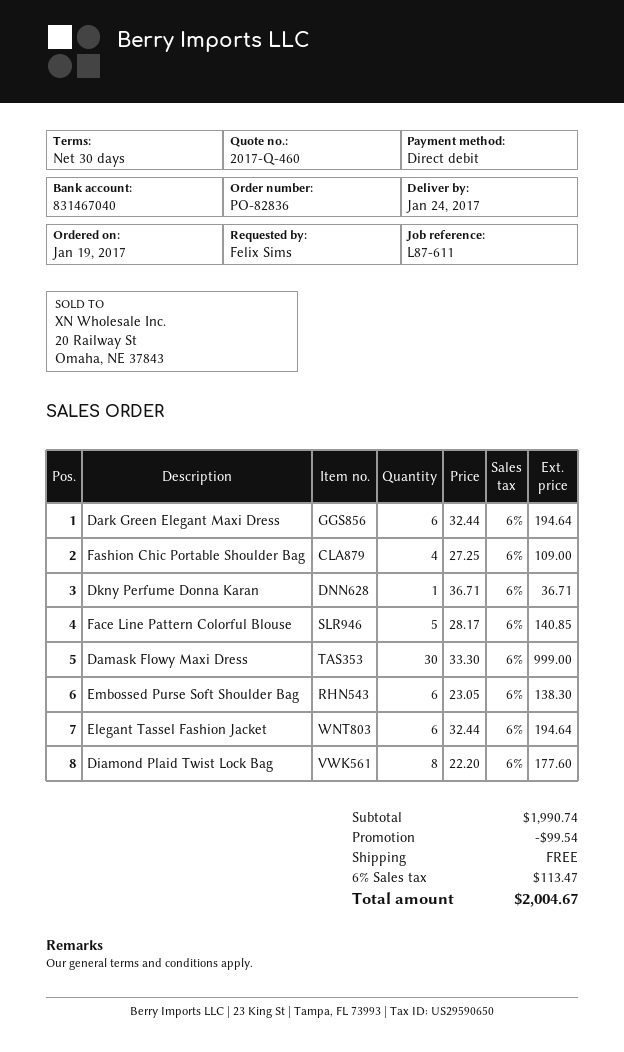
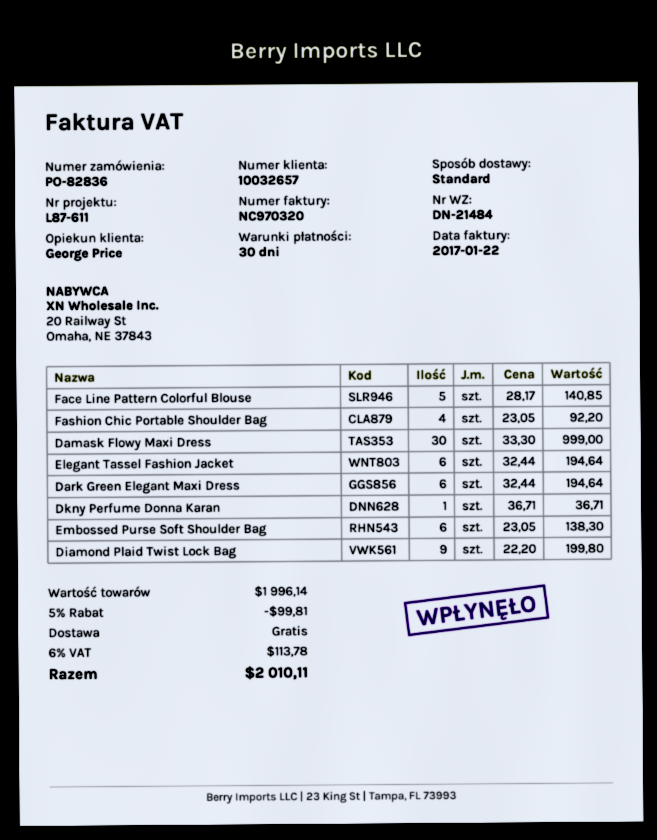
Fashion Chic Portable Shoulder Bag: 4 x 27.25 = 109.00 -> 4 x 23.05 = 92.20
Diamond Plaid Twist Lock Bag: 8 x 22.20 = 177.60 -> 9 x 22.20 = 199.80
subtotal: 1990.74 -> 1996.14
discount: 99.54 -> 99.81
tax: 6% = 113.47 -> 6% = 113.78
total: 2004.67 -> 2010.11

